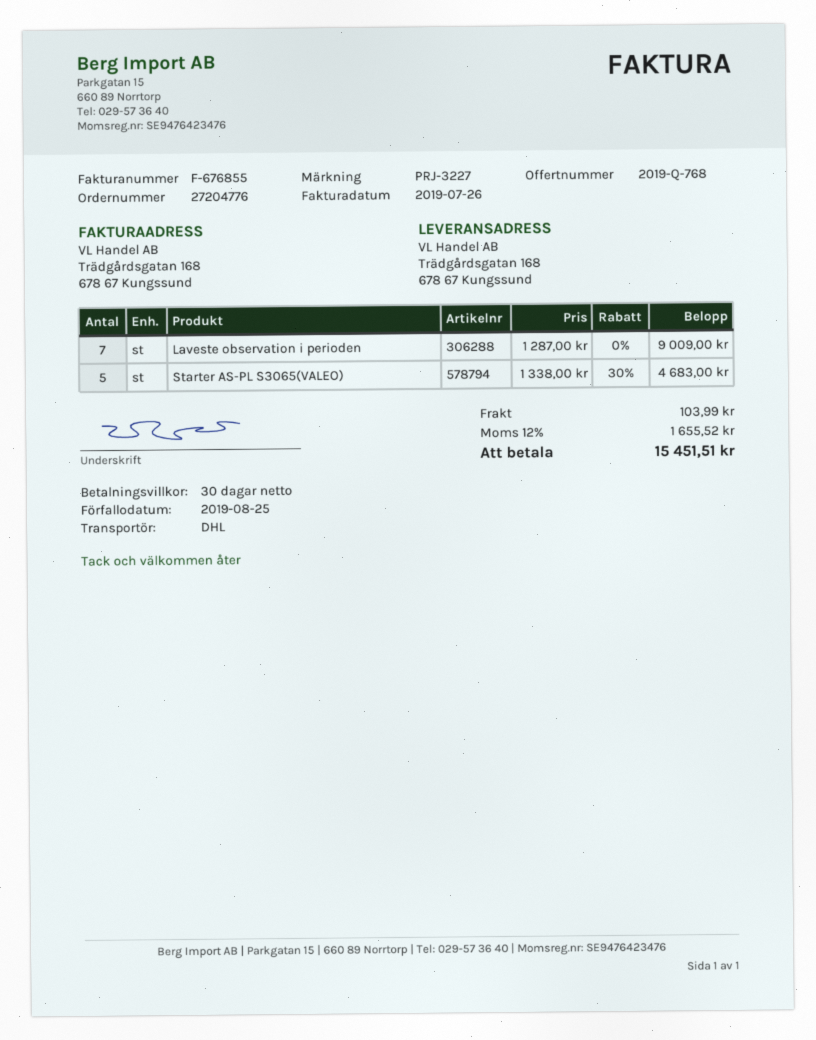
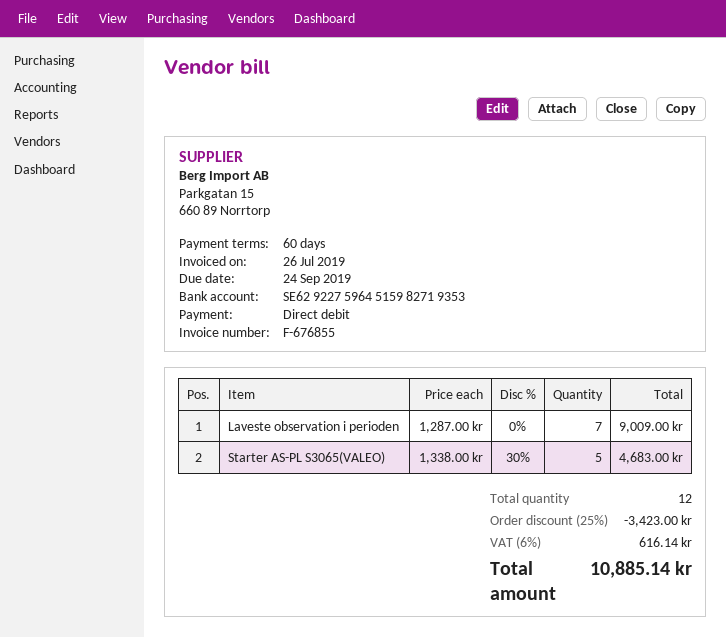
payment terms: 30 days -> 60 days
due date: 2019-08-25 -> 2019-09-24
discount: none -> 25% = 3423.00
shipping: 103.99 -> none
tax: 12% = 1655.52 -> 6% = 616.14
total: 15451.51 -> 10885.14

